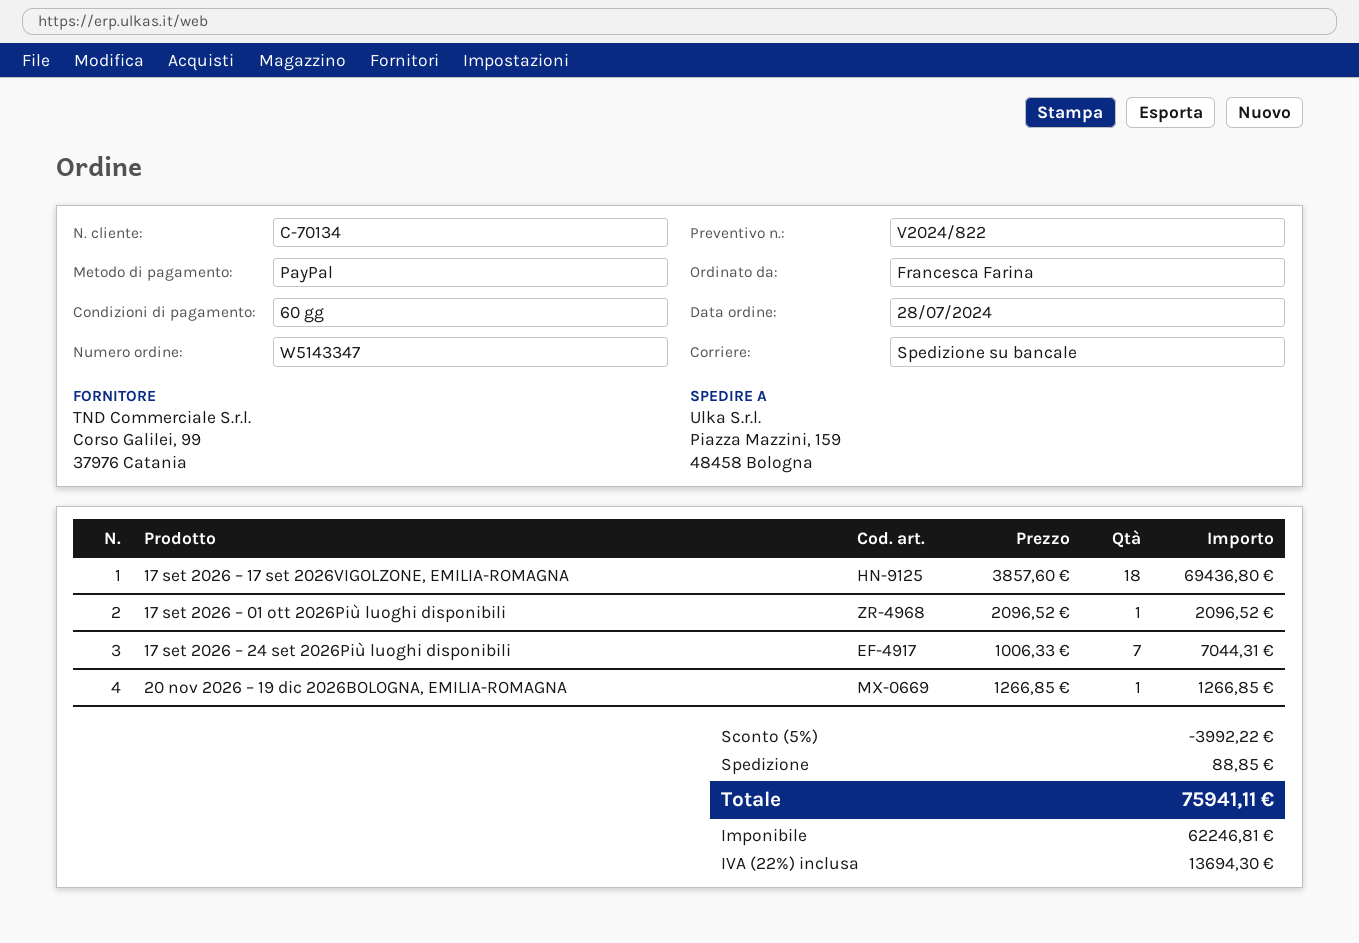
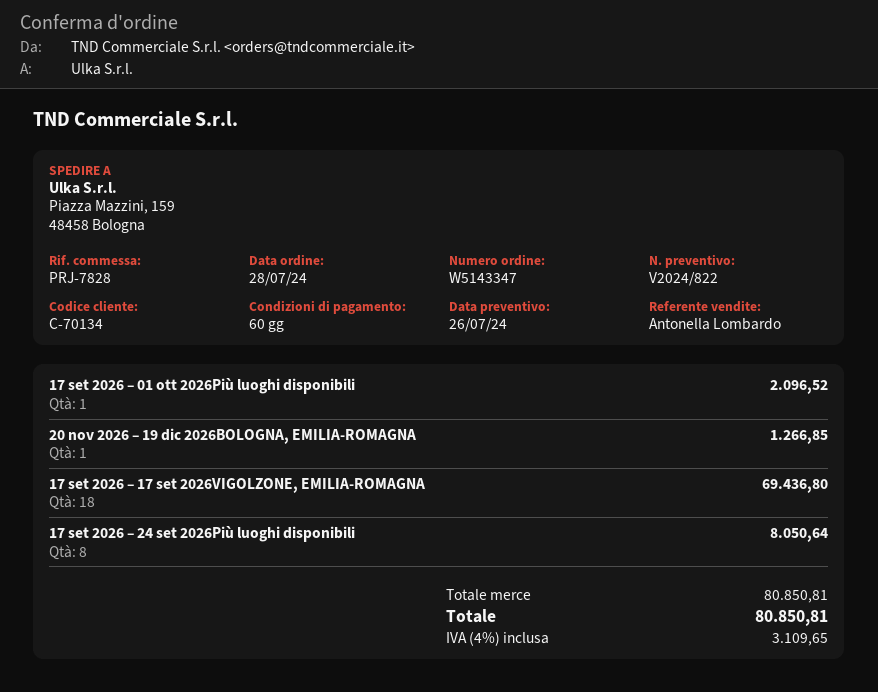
17 set 2026 – 24 set 2026Più luoghi disponibili: 7 for 7044.31 -> 8 for 8050.64
discount: 5% = 3992.22 -> none
shipping: 88.85 -> none
tax: 22% = 13694.30 -> 4% = 3109.65
total: 75941.11 -> 80850.81

